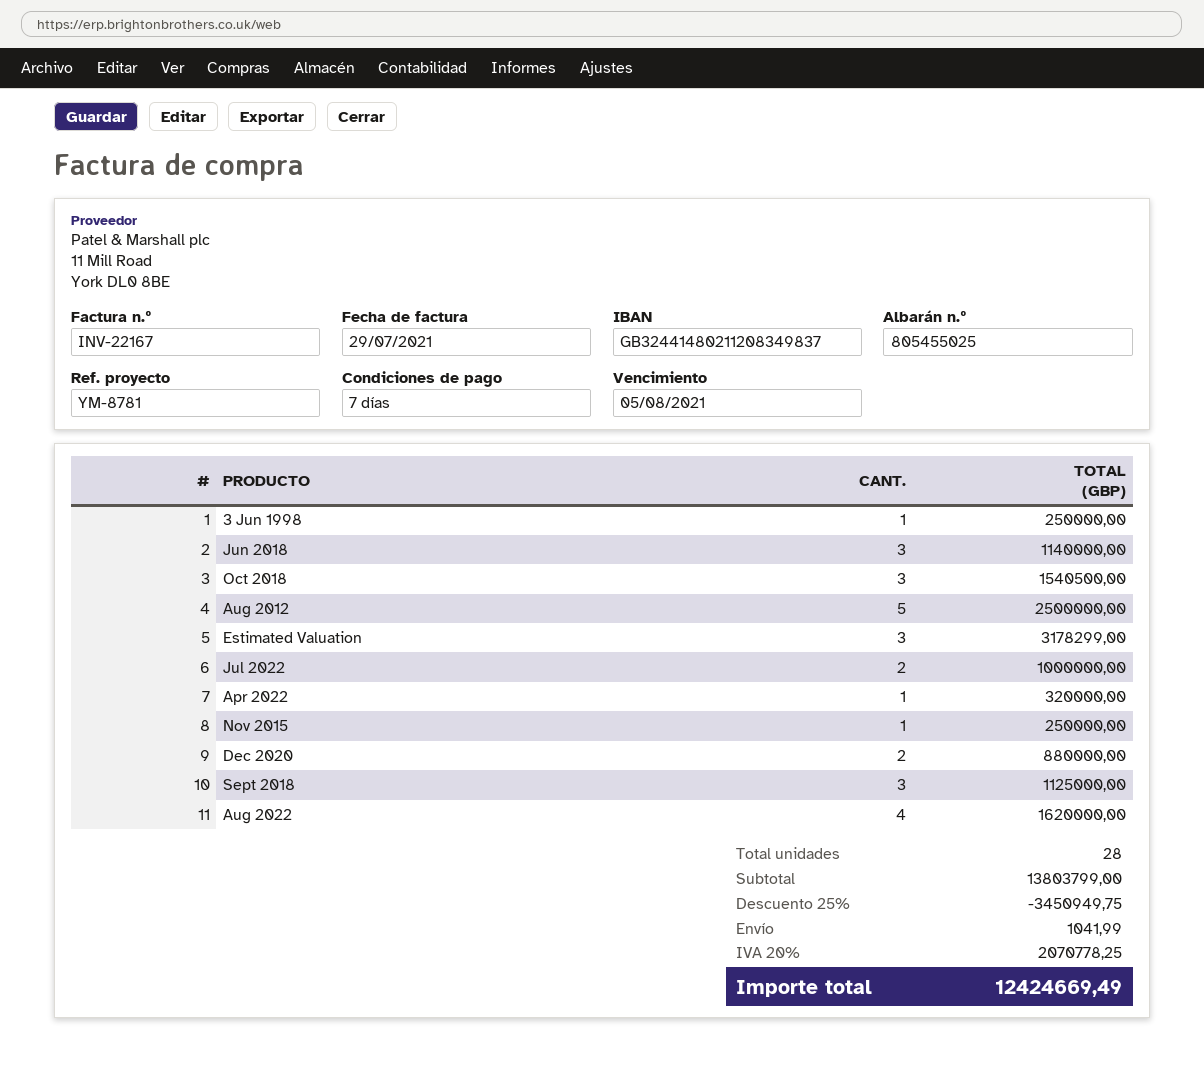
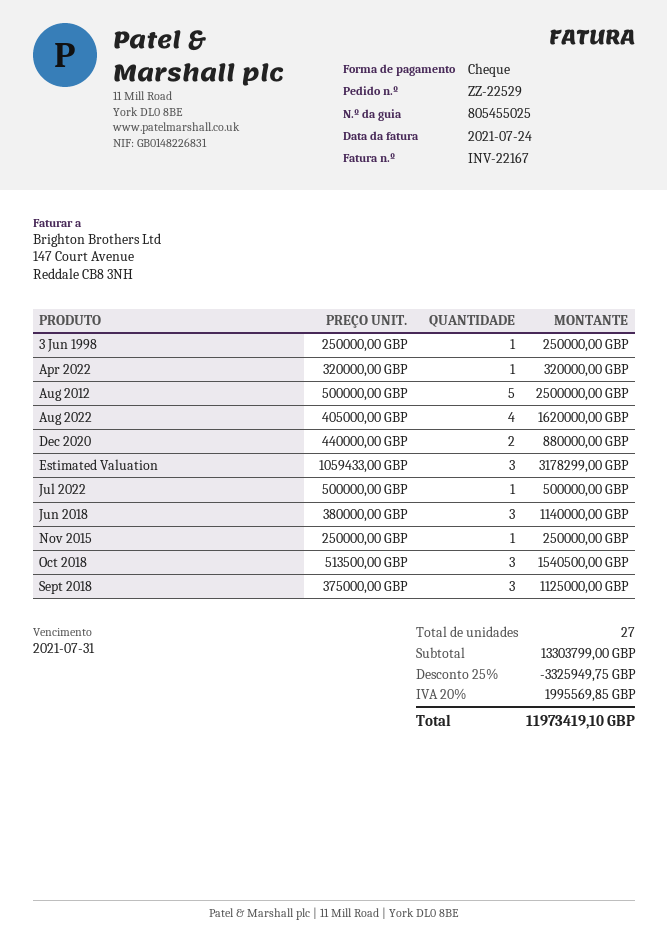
invoice date: 2021-07-29 -> 2021-07-24
due date: 2021-08-05 -> 2021-07-31
Jul 2022: 2 for 1000000.00 -> 1 for 500000.00
total quantity: 28 -> 27
subtotal: 13803799.00 -> 13303799.00
discount: 25% = 3450949.75 -> 25% = 3325949.75
shipping: 1041.99 -> none
tax: 20% = 2070778.25 -> 20% = 1995569.85
total: 12424669.49 -> 11973419.10

